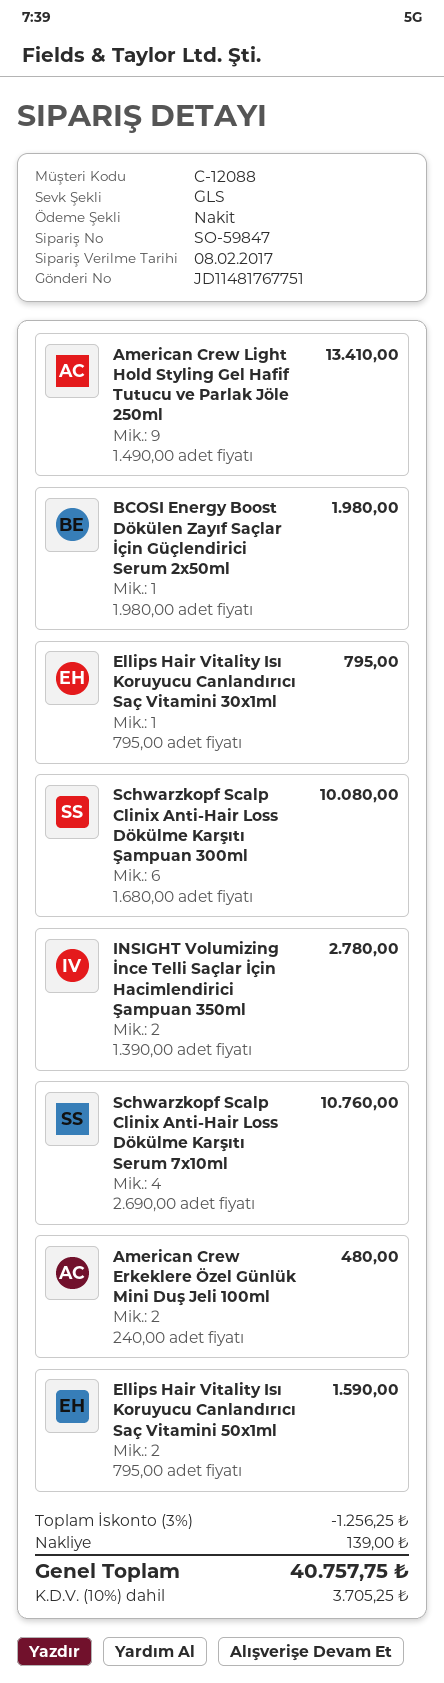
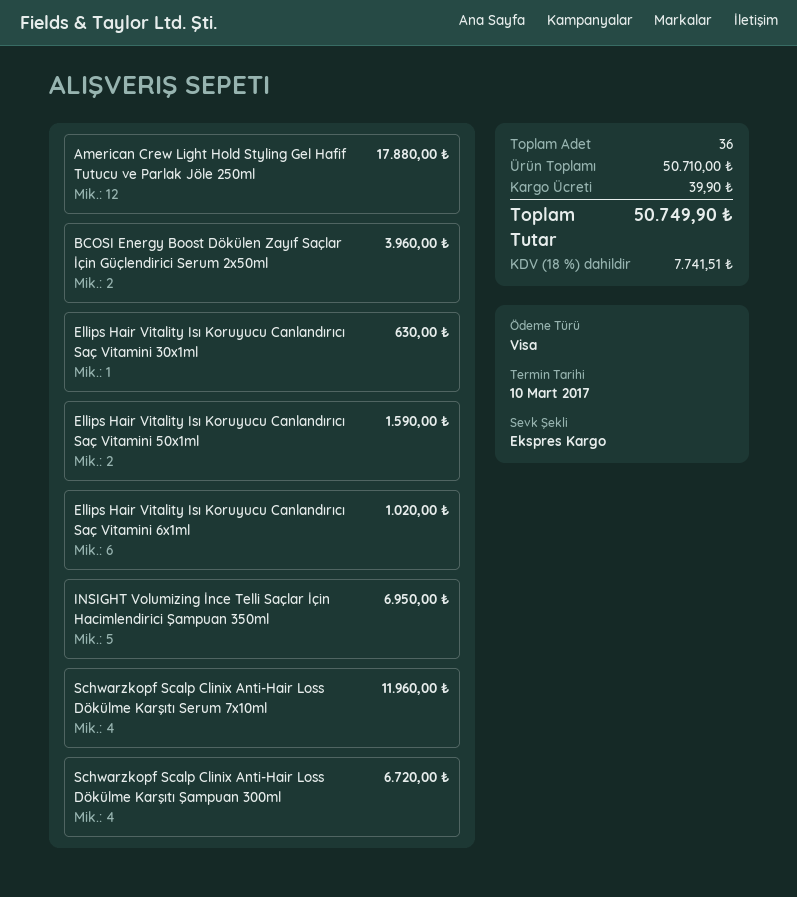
payment method: cash -> Visa
shipping method: GLS -> express
American Crew Light Hold Styling Gel Hafif Tutucu ve Parlak Jöle 250ml: 9 for 13410.00 -> 12 for 17880.00
BCOSI Energy Boost Dökülen Zayıf Saçlar İçin Güçlendirici Serum 2x50ml: 1 for 1980.00 -> 2 for 3960.00
Ellips Hair Vitality Isı Koruyucu Canlandırıcı Saç Vitamini 30x1ml: 1 for 795.00 -> 1 for 630.00
Schwarzkopf Scalp Clinix Anti-Hair Loss Dökülme Karşıtı Şampuan 300ml: 6 for 10080.00 -> 4 for 6720.00
INSIGHT Volumizing İnce Telli Saçlar İçin Hacimlendirici Şampuan 350ml: 2 for 2780.00 -> 5 for 6950.00
Schwarzkopf Scalp Clinix Anti-Hair Loss Dökülme Karşıtı Serum 7x10ml: 4 for 10760.00 -> 4 for 11960.00
American Crew Erkeklere Özel Günlük Mini Duş Jeli 100ml: 2 for 480.00 -> none
Ellips Hair Vitality Isı Koruyucu Canlandırıcı Saç Vitamini 6x1ml: none -> 6 for 1020.00
discount: 3% = 1256.25 -> none
shipping: 139.00 -> 39.90
tax: 10% = 3705.25 -> 18% = 7741.51
total: 40757.75 -> 50749.90

